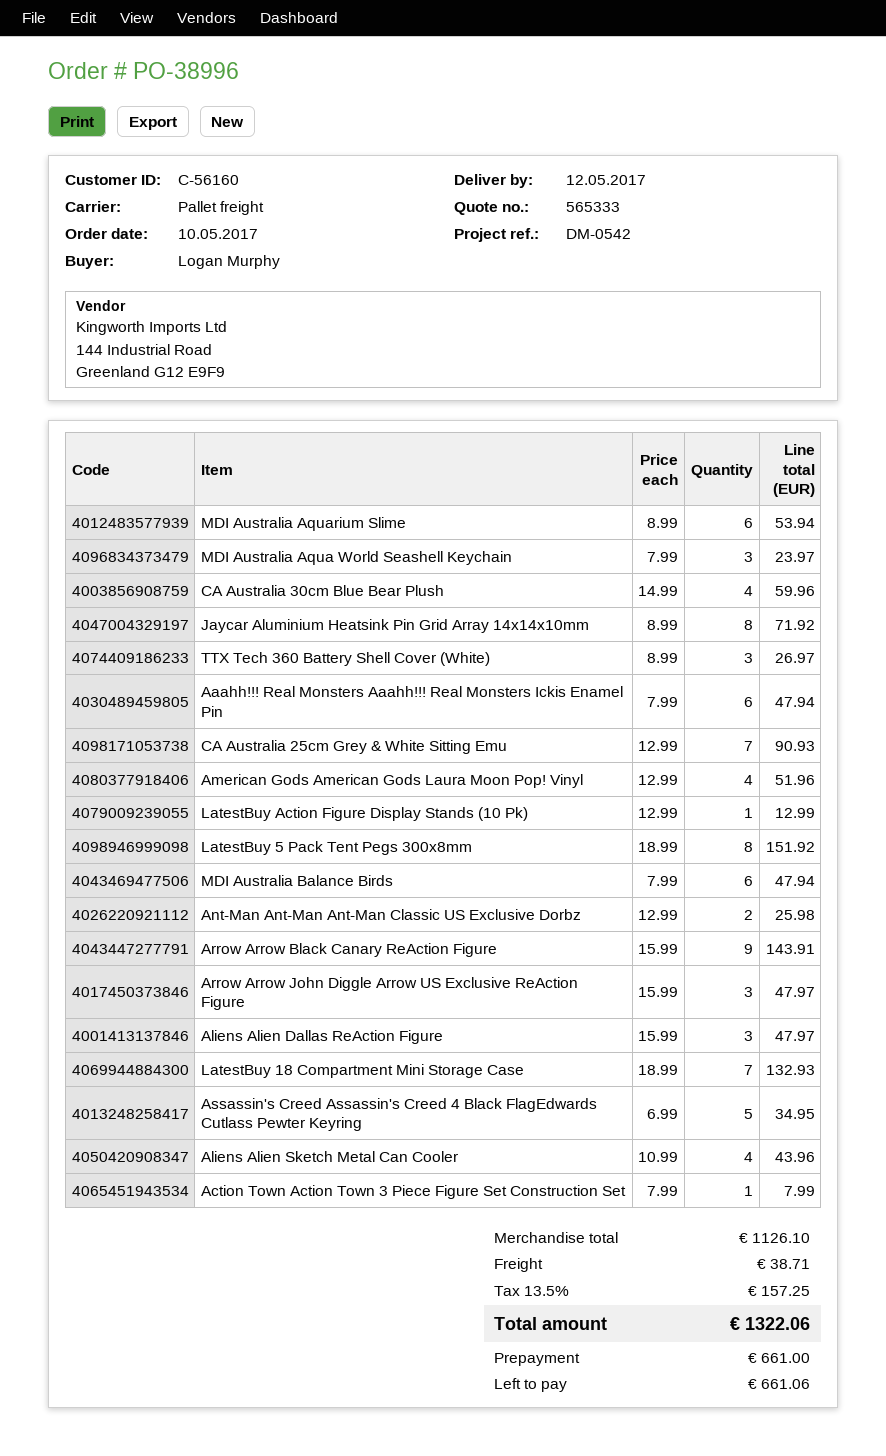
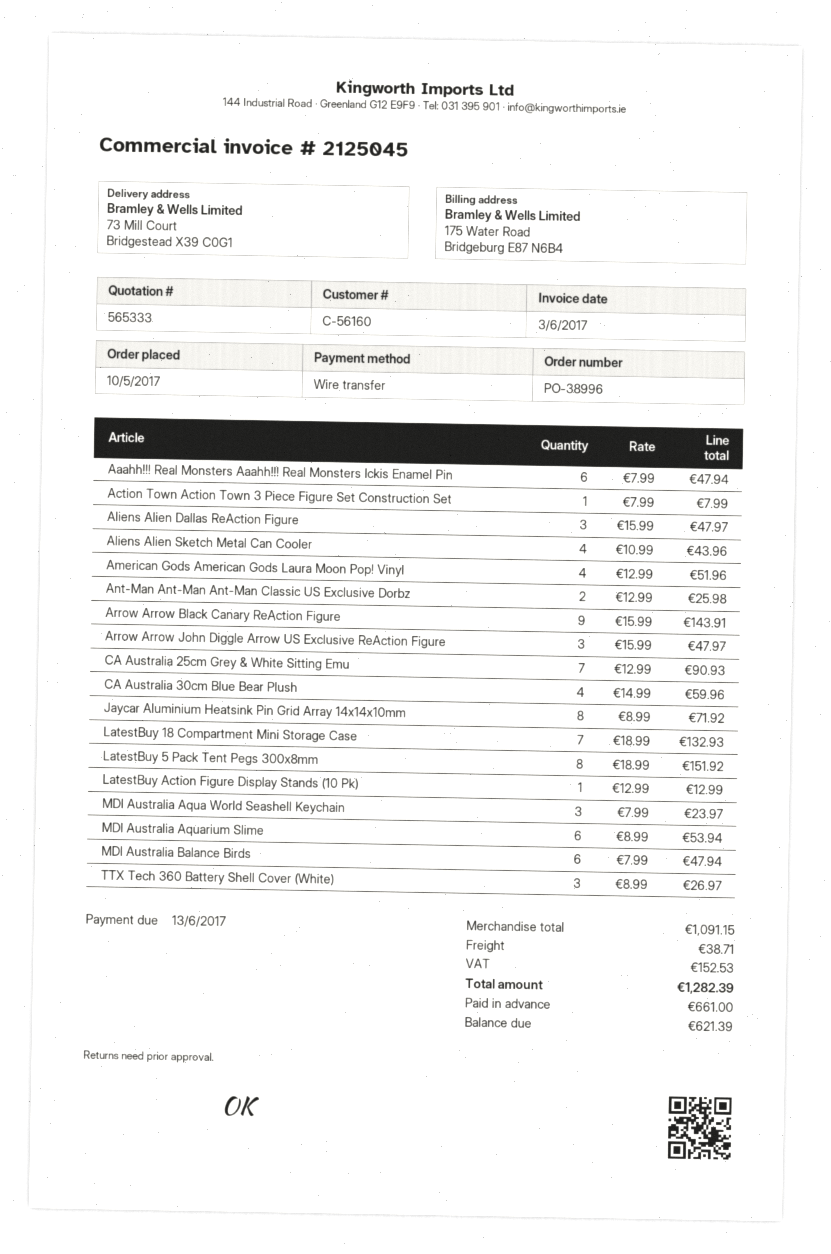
Assassin's Creed Assassin's Creed 4 Black FlagEdwards Cutlass Pewter Keyring: 5 x 6.99 = 34.95 -> none
subtotal: 1126.10 -> 1091.15
tax: 157.25 -> 152.53
total: 1322.06 -> 1282.39
balance: 661.06 -> 621.39

